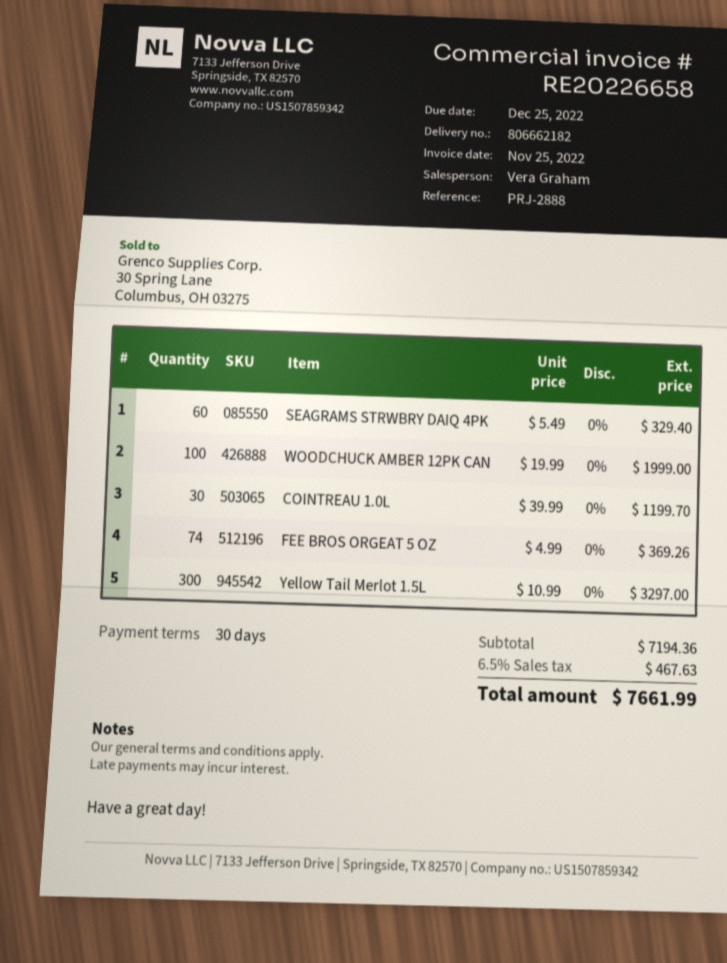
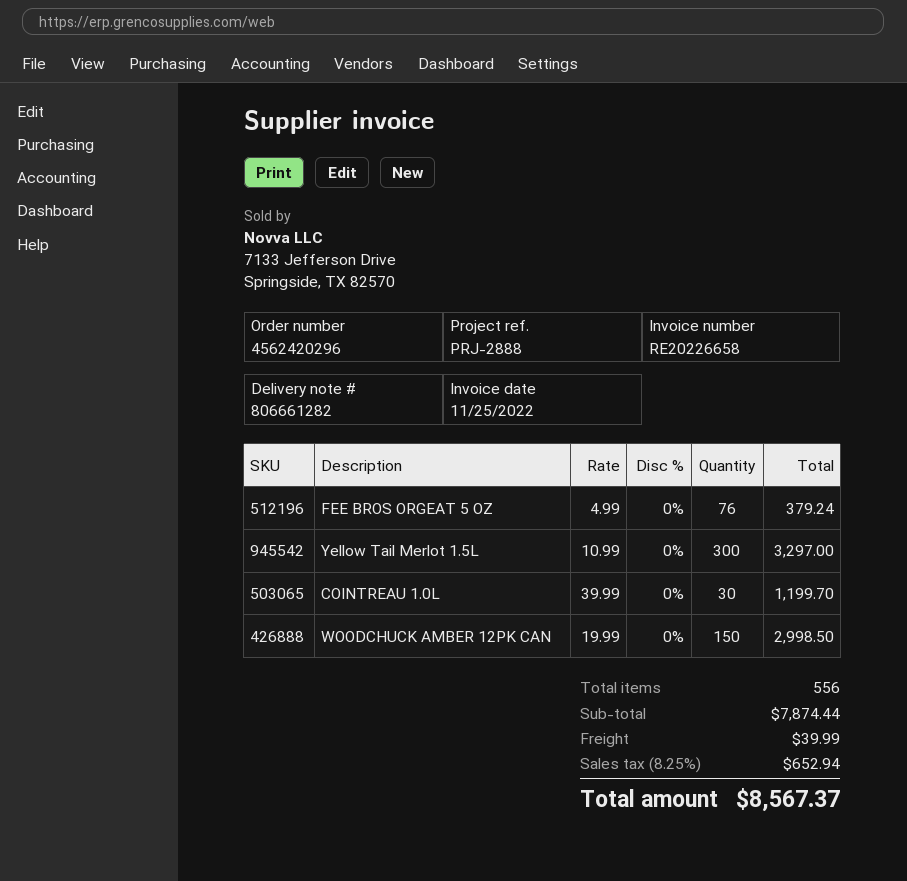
delivery note number: 806662182 -> 806661282
SEAGRAMS STRWBRY DAIQ 4PK: 60 x 5.49 = 329.40 -> none
WOODCHUCK AMBER 12PK CAN: 100 x 19.99 = 1999.00 -> 150 x 19.99 = 2998.50
FEE BROS ORGEAT 5 OZ: 74 x 4.99 = 369.26 -> 76 x 4.99 = 379.24
subtotal: 7194.36 -> 7874.44
shipping: none -> 39.99
tax: 6.5% = 467.63 -> 8.25% = 652.94
total: 7661.99 -> 8567.37

